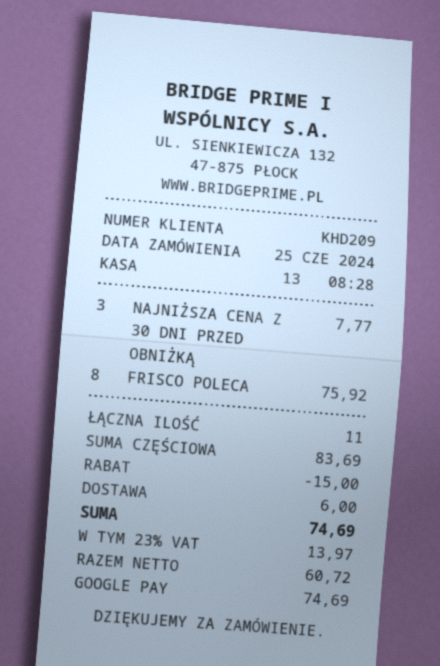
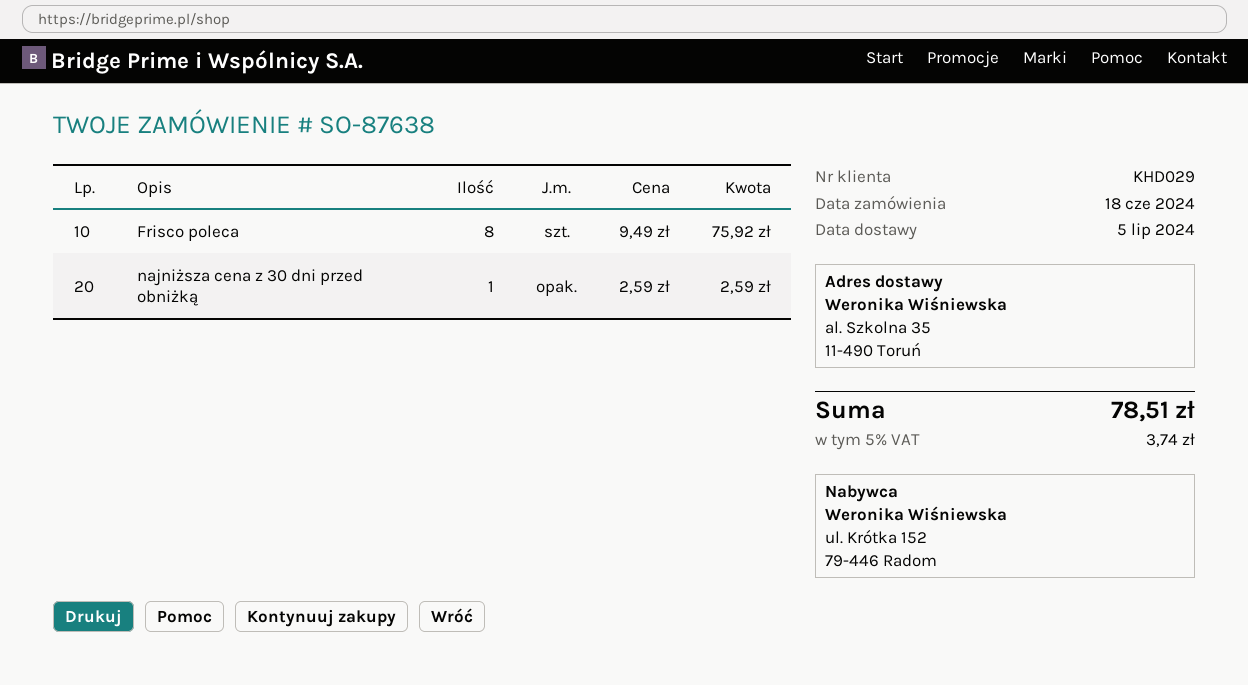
order date: 2024-06-25 -> 2024-06-18
customer number: KHD209 -> KHD029
NAJNIŻSZA CENA Z 30 DNI PRZED OBNIŻKĄ: 3 for 7.77 -> 1 for 2.59
discount: 15.00 -> none
shipping: 6.00 -> none
tax: 23% = 13.97 -> 5% = 3.74
total: 74.69 -> 78.51

